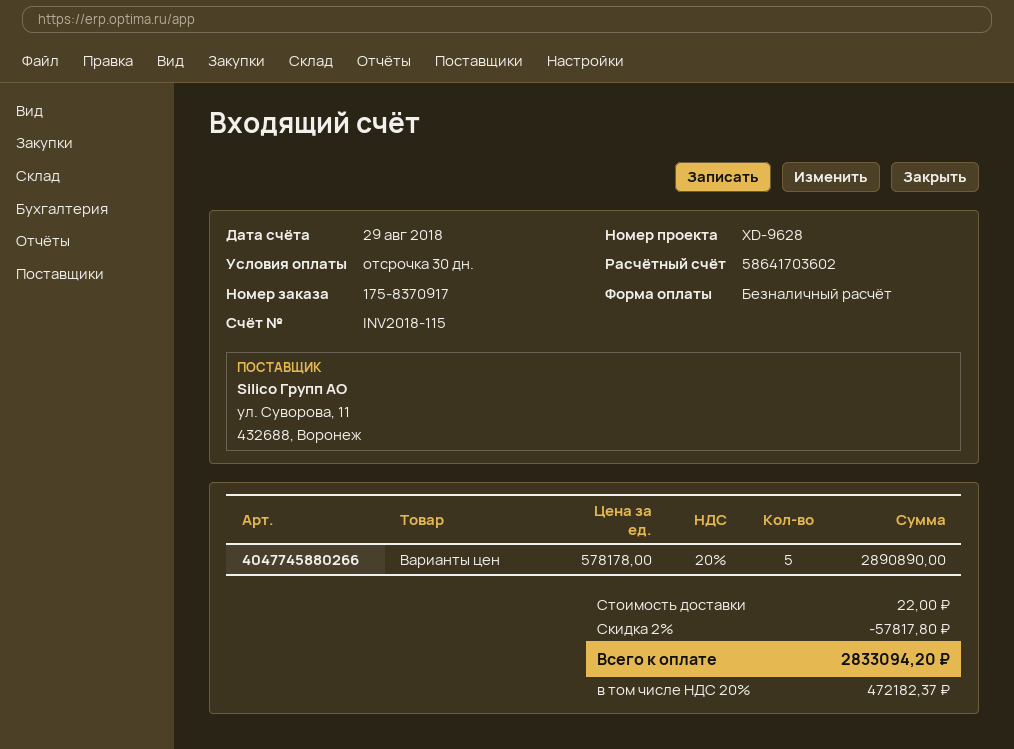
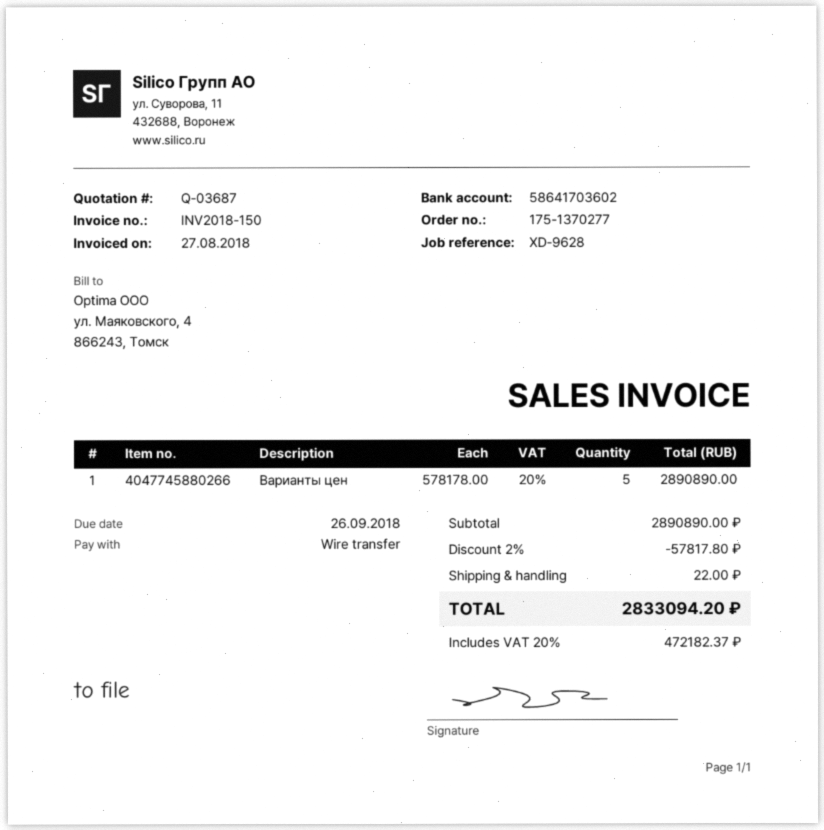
order number: 175-8370917 -> 175-1370277
invoice number: INV2018-115 -> INV2018-150
invoice date: 2018-08-29 -> 2018-08-27

